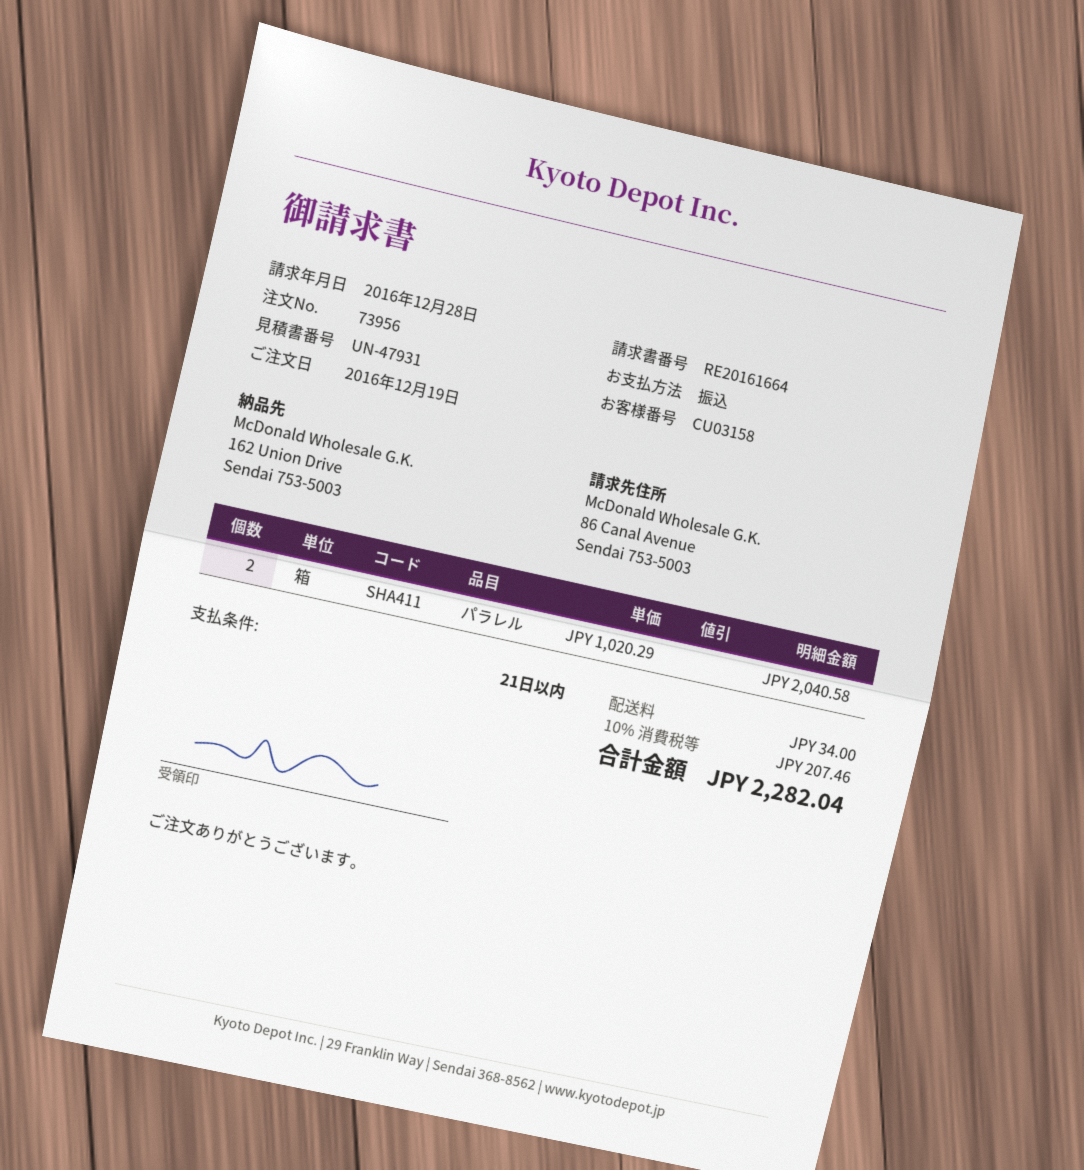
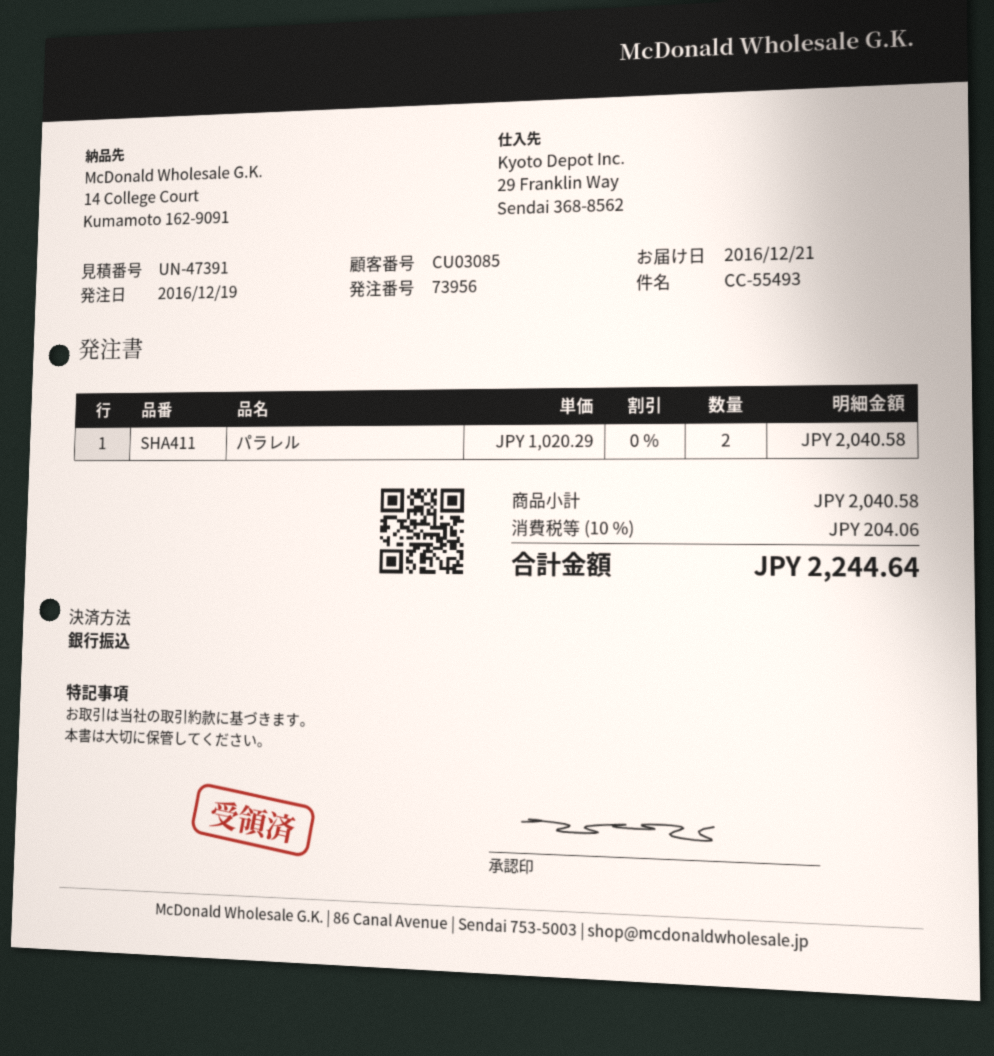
quote number: UN-47931 -> UN-47391
customer number: CU03158 -> CU03085
ship to: 162 Union Drive, Sendai 753-5003 -> 14 College Court, Kumamoto 162-9091
shipping: 34.00 -> none
tax: 10% = 207.46 -> 10% = 204.06
total: 2282.04 -> 2244.64

